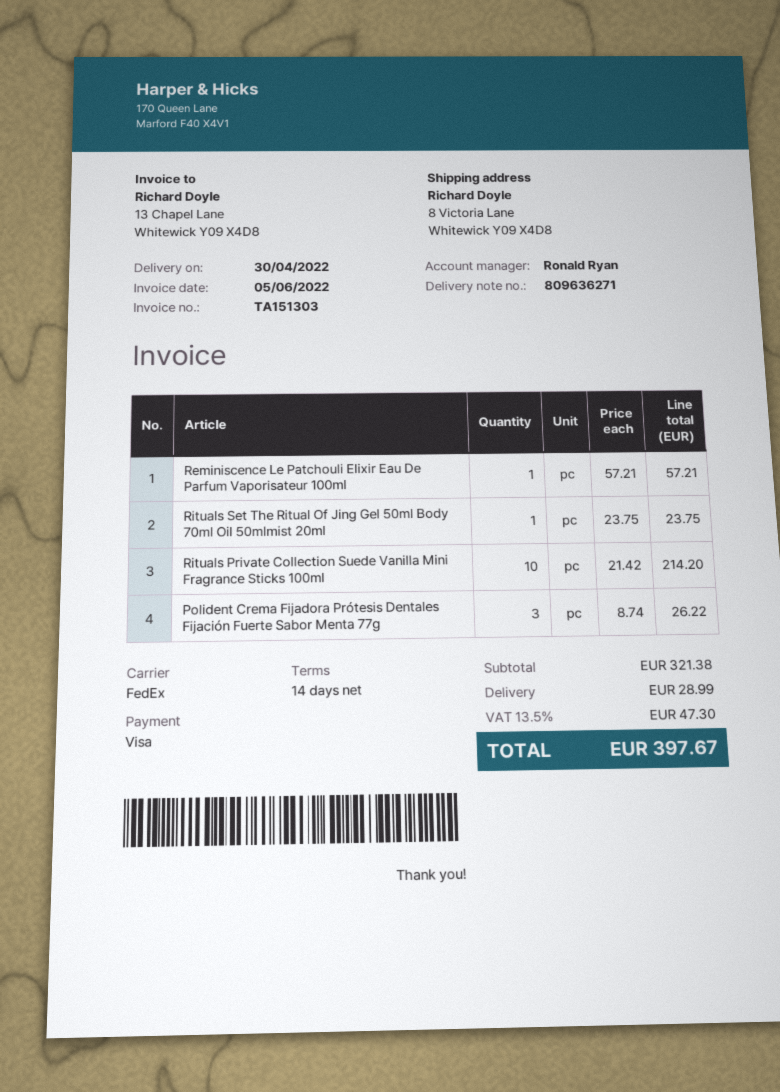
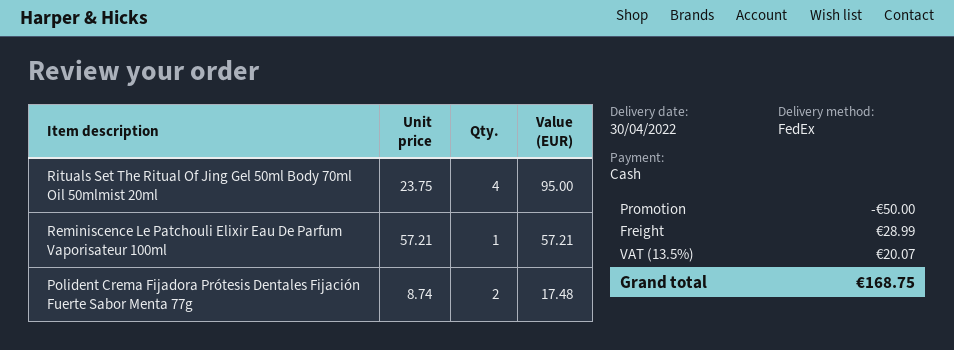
payment method: Visa -> cash
Rituals Set The Ritual Of Jing Gel 50ml Body 70ml Oil 50mlmist 20ml: 1 x 23.75 = 23.75 -> 4 x 23.75 = 95.00
Rituals Private Collection Suede Vanilla Mini Fragrance Sticks 100ml: 10 x 21.42 = 214.20 -> none
Polident Crema Fijadora Prótesis Dentales Fijación Fuerte Sabor Menta 77g: 3 x 8.74 = 26.22 -> 2 x 8.74 = 17.48
discount: none -> 50.00
tax: 13.5% = 47.30 -> 13.5% = 20.07
total: 397.67 -> 168.75

